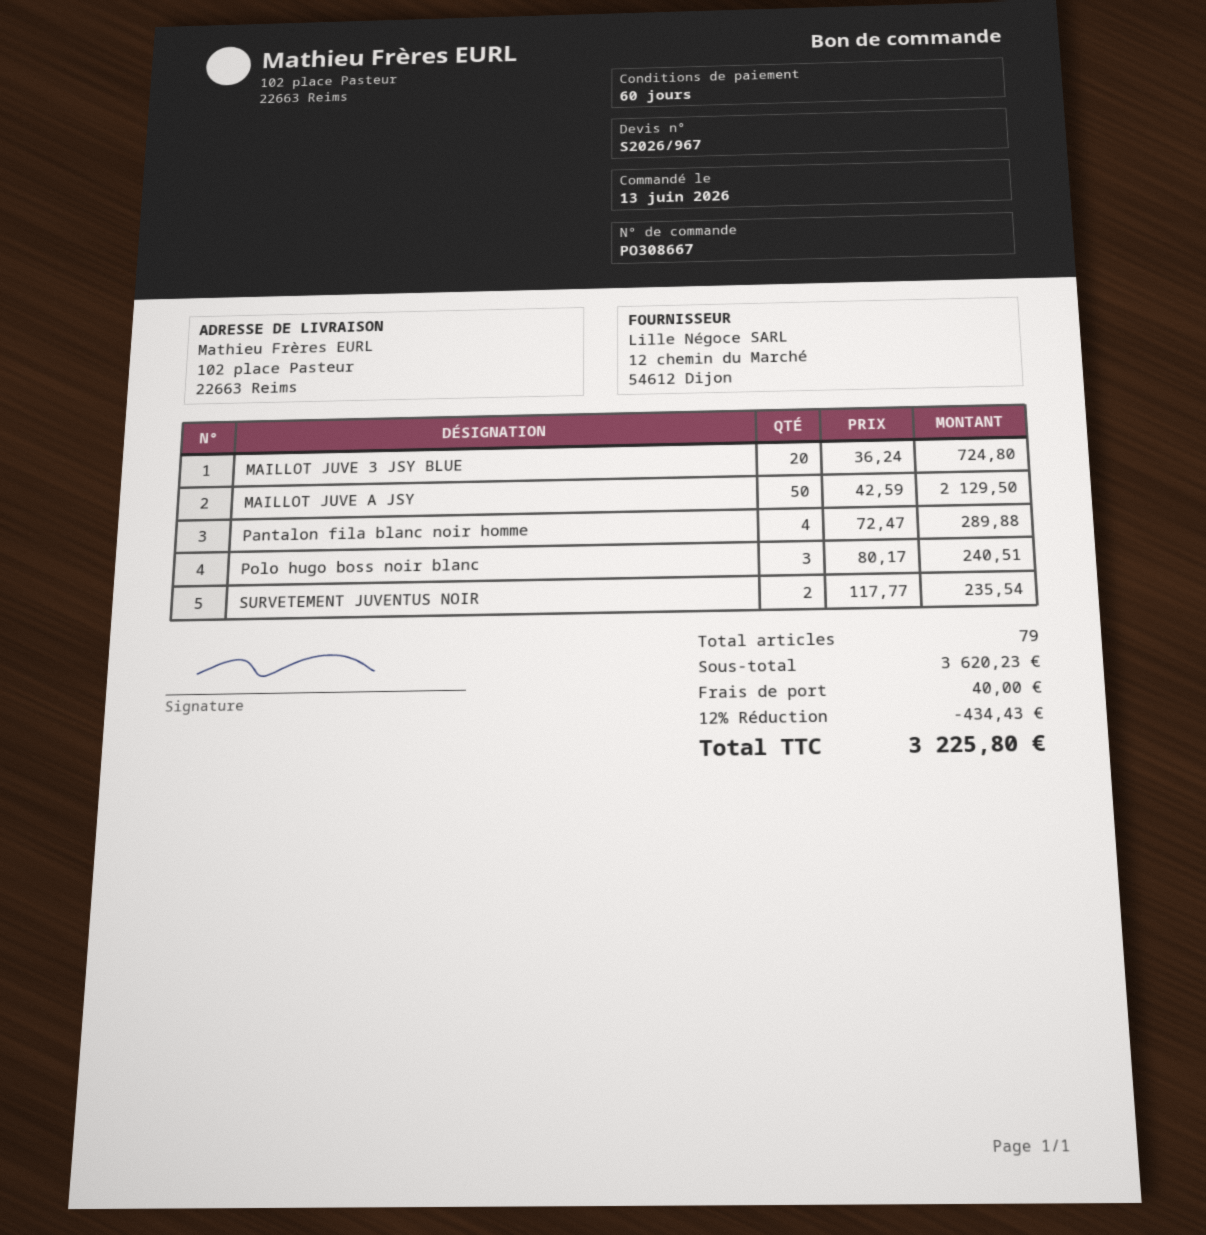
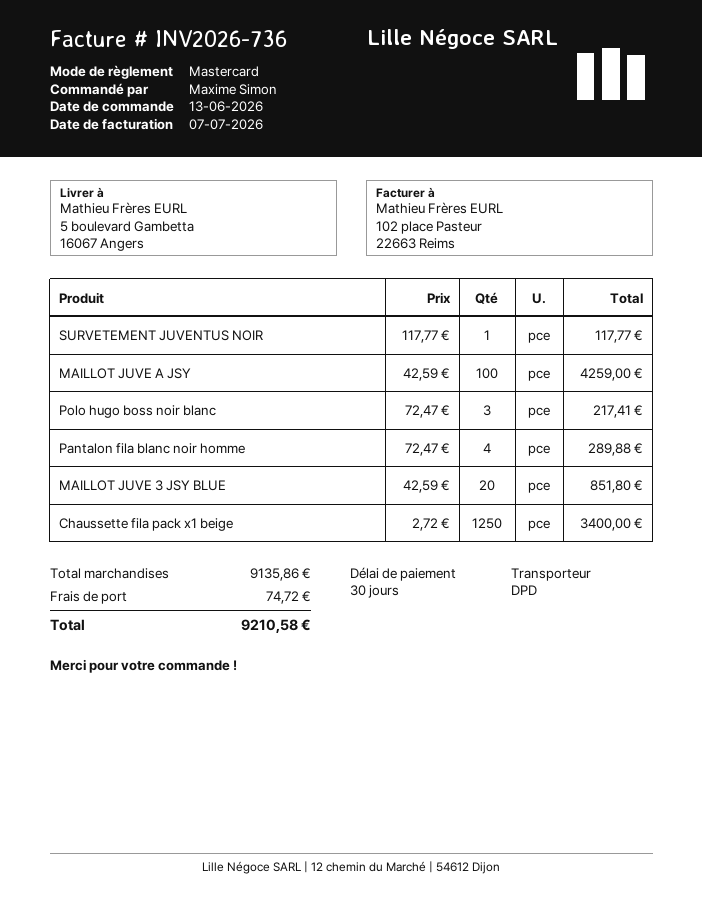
payment terms: 60 days -> 30 days
ship to: 102 place Pasteur, 22663 Reims -> 5 boulevard Gambetta, 16067 Angers
MAILLOT JUVE 3 JSY BLUE: 20 x 36.24 = 724.80 -> 20 x 42.59 = 851.80
MAILLOT JUVE A JSY: 50 x 42.59 = 2129.50 -> 100 x 42.59 = 4259.00
Polo hugo boss noir blanc: 3 x 80.17 = 240.51 -> 3 x 72.47 = 217.41
SURVETEMENT JUVENTUS NOIR: 2 x 117.77 = 235.54 -> 1 x 117.77 = 117.77
Chaussette fila pack x1 beige: none -> 1250 x 2.72 = 3400.00
subtotal: 3620.23 -> 9135.86
discount: 12% = 434.43 -> none
shipping: 40.00 -> 74.72
total: 3225.80 -> 9210.58

